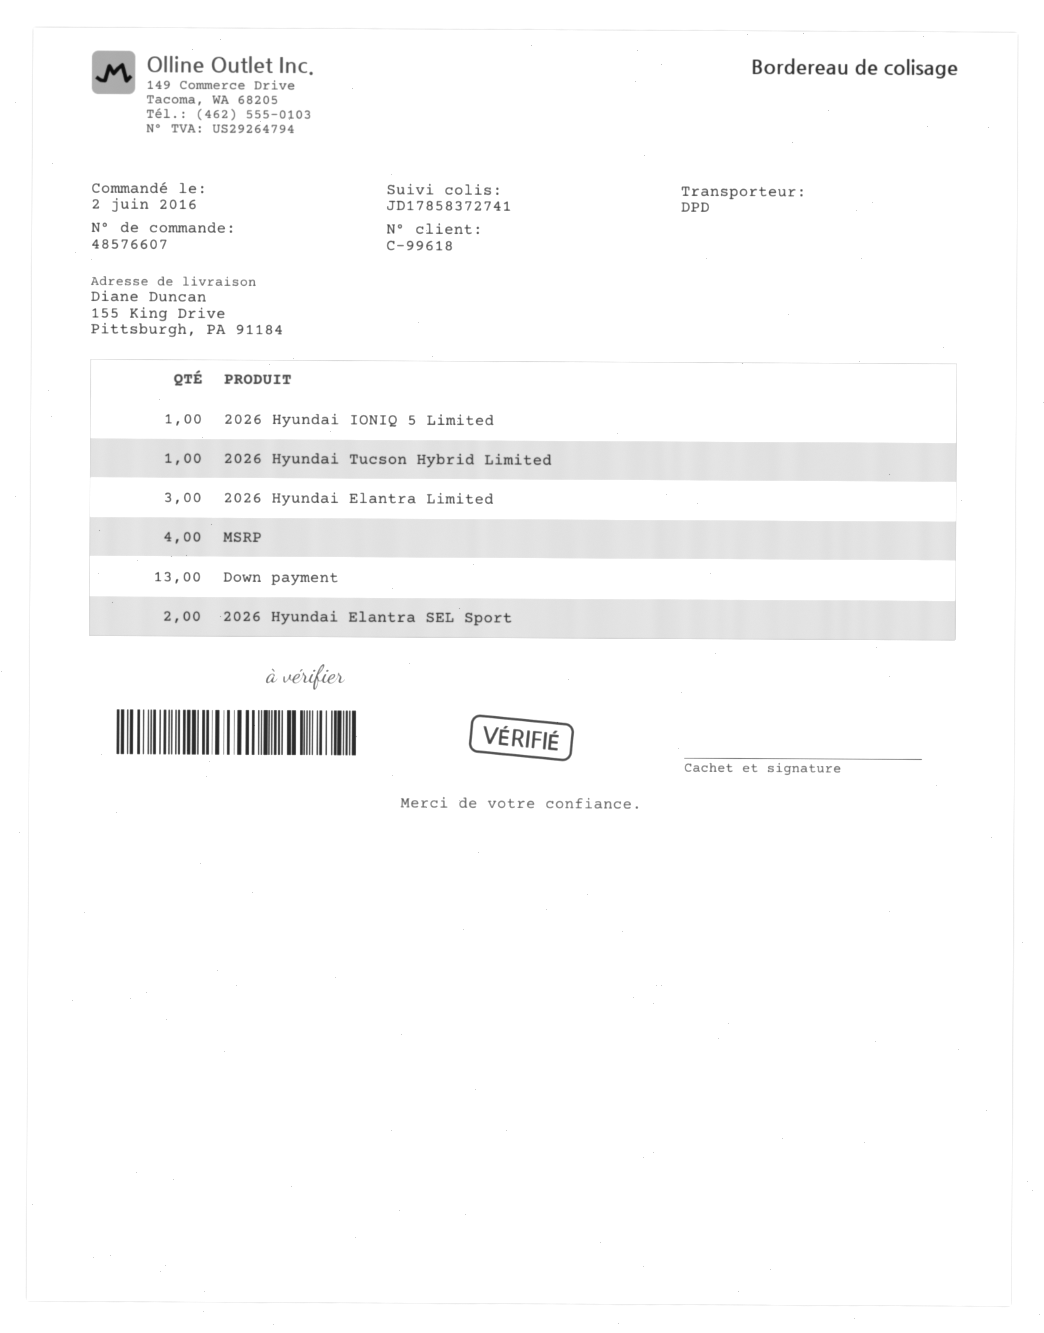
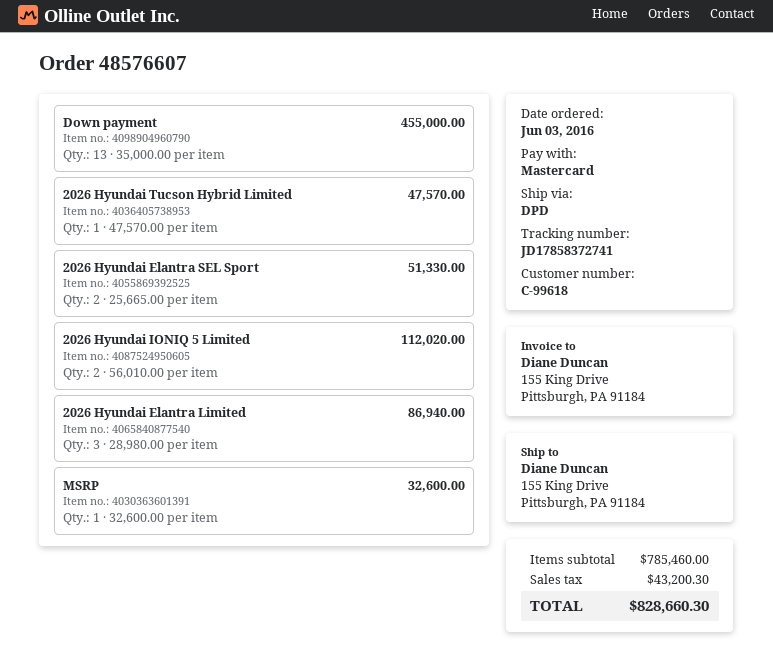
order date: 2016-06-02 -> 2016-06-03
2026 Hyundai IONIQ 5 Limited: 1 -> 2
MSRP: 4 -> 1

